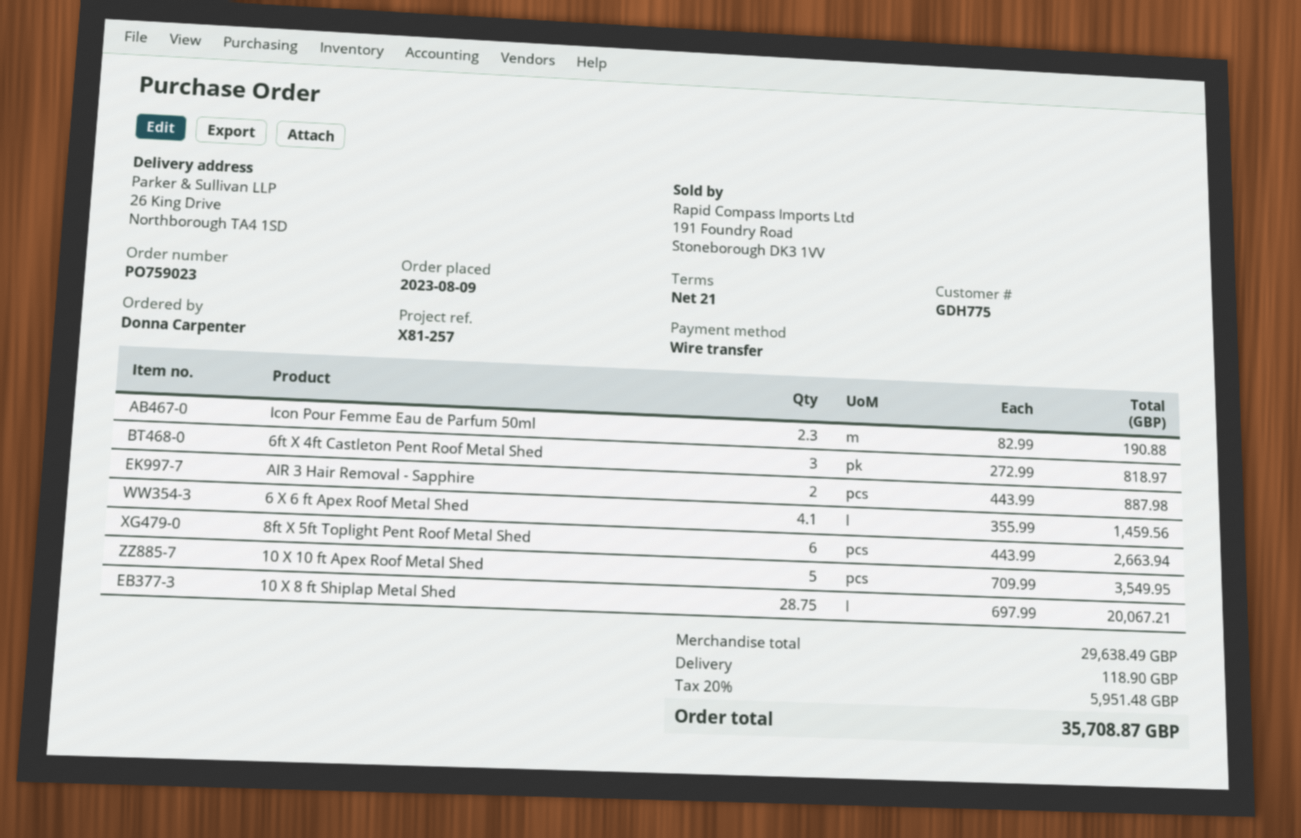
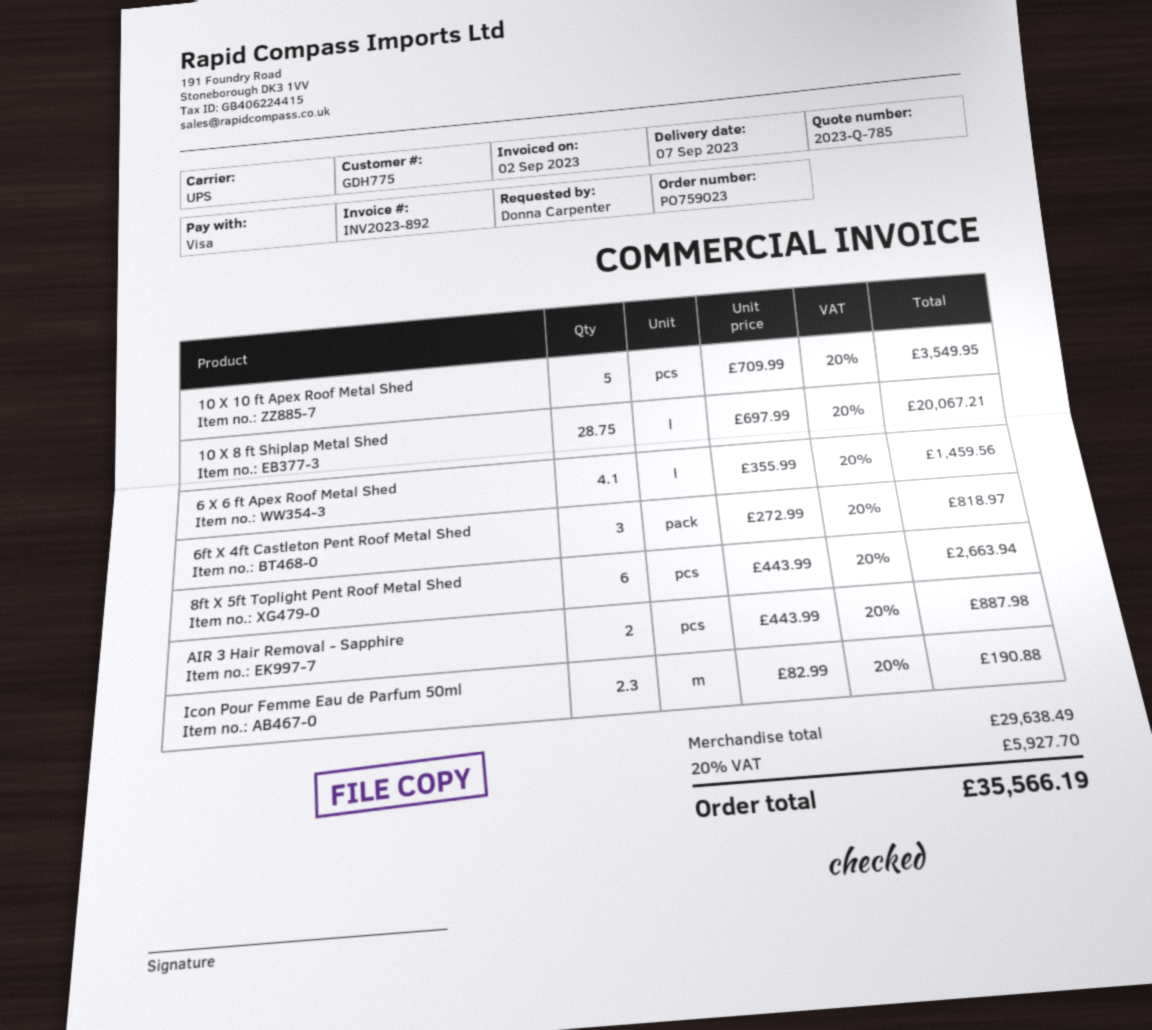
payment method: bank transfer -> Visa
shipping: 118.90 -> none
tax: 20% = 5951.48 -> 20% = 5927.70
total: 35708.87 -> 35566.19

